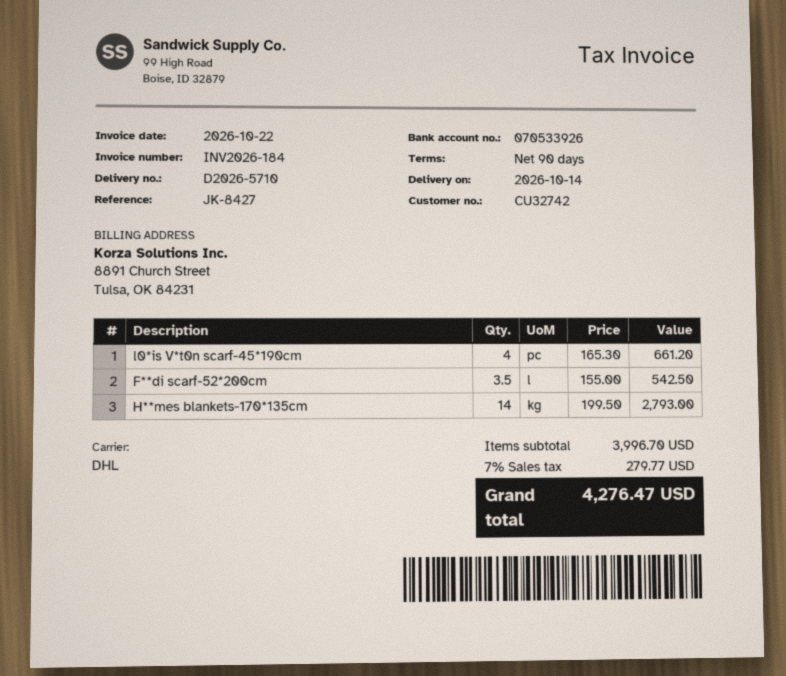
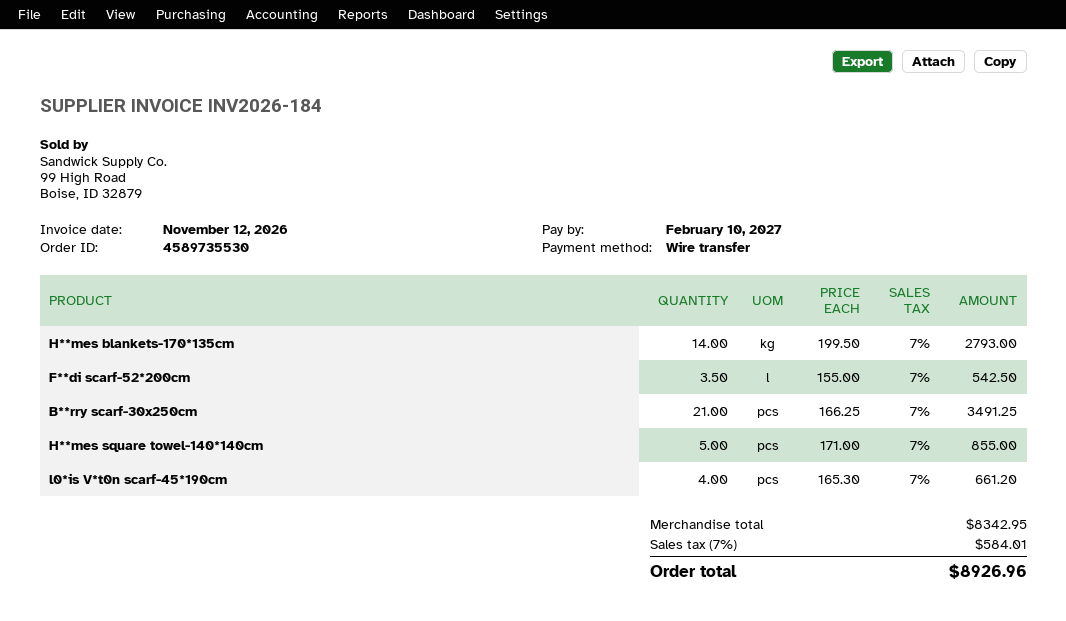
invoice date: 2026-10-22 -> 2026-11-12
B**rry scarf-30x250cm: none -> 21 x 166.25 = 3491.25
H**mes square towel-140*140cm: none -> 5 x 171.00 = 855.00
subtotal: 3996.70 -> 8342.95
tax: 7% = 279.77 -> 7% = 584.01
total: 4276.47 -> 8926.96

